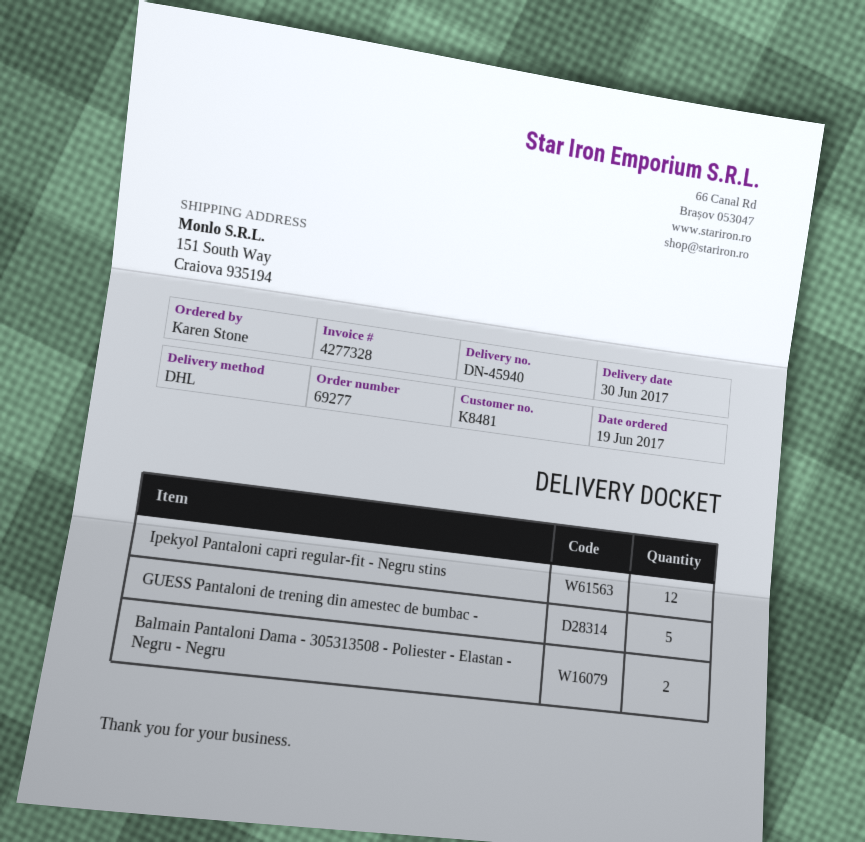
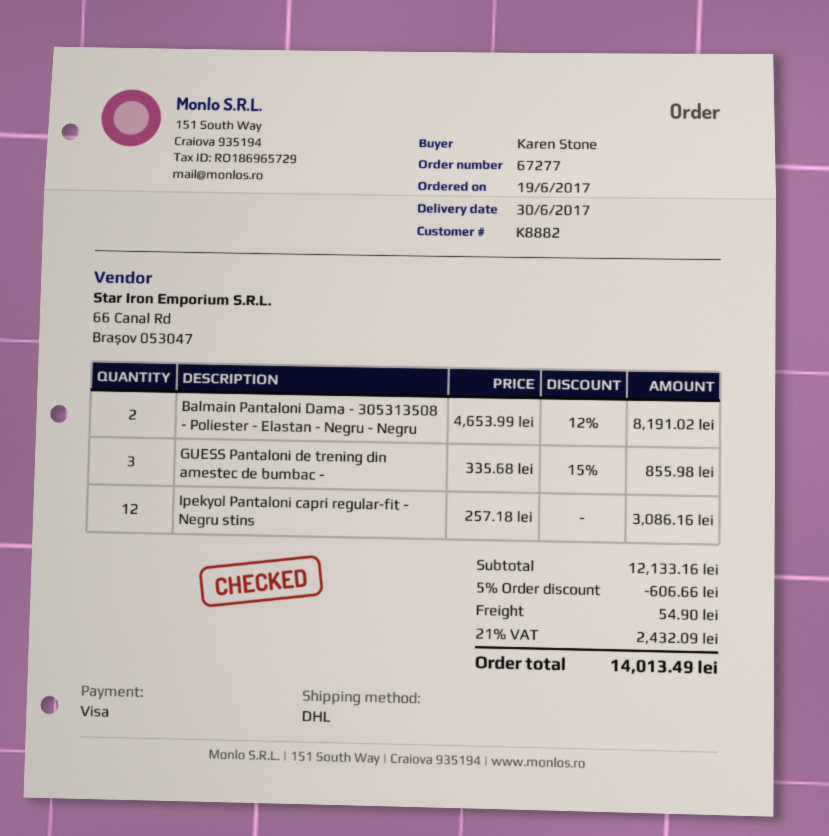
order number: 69277 -> 67277
customer number: K8481 -> K8882
GUESS Pantaloni de trening din amestec de bumbac -: 5 -> 3

